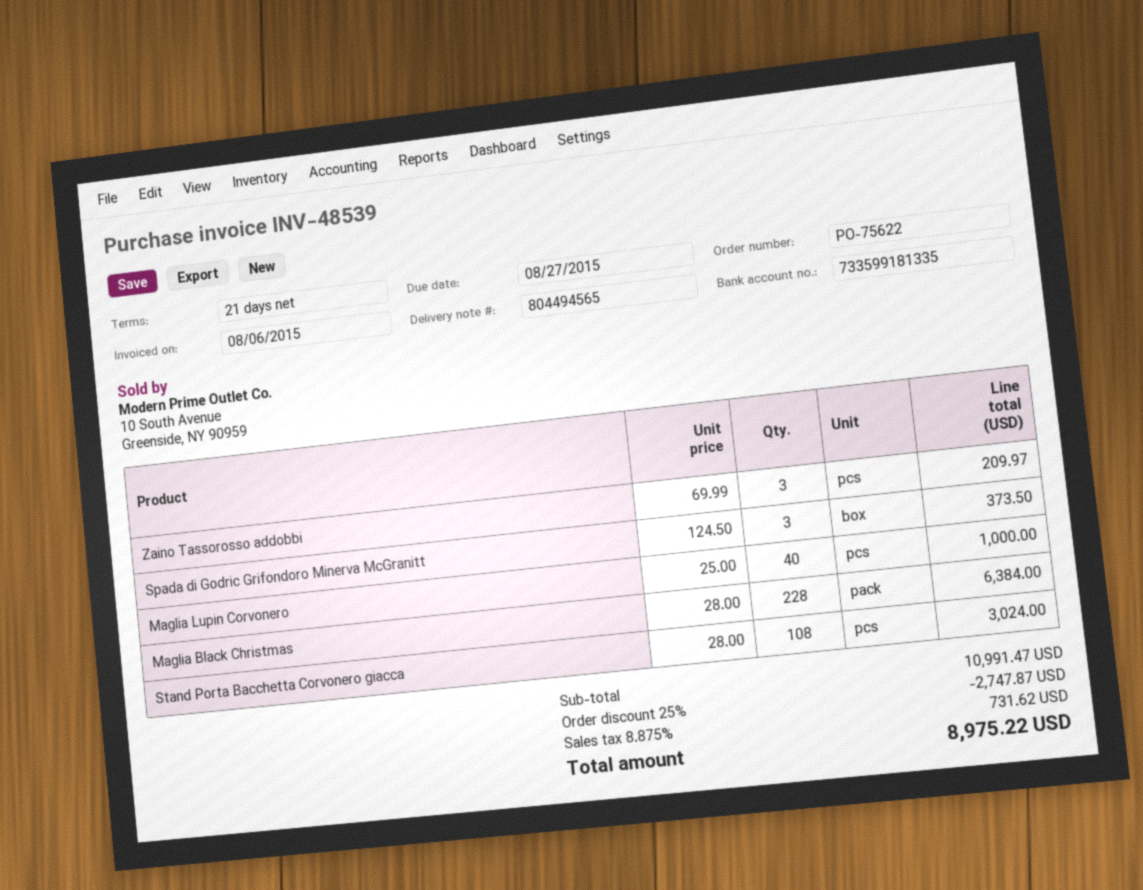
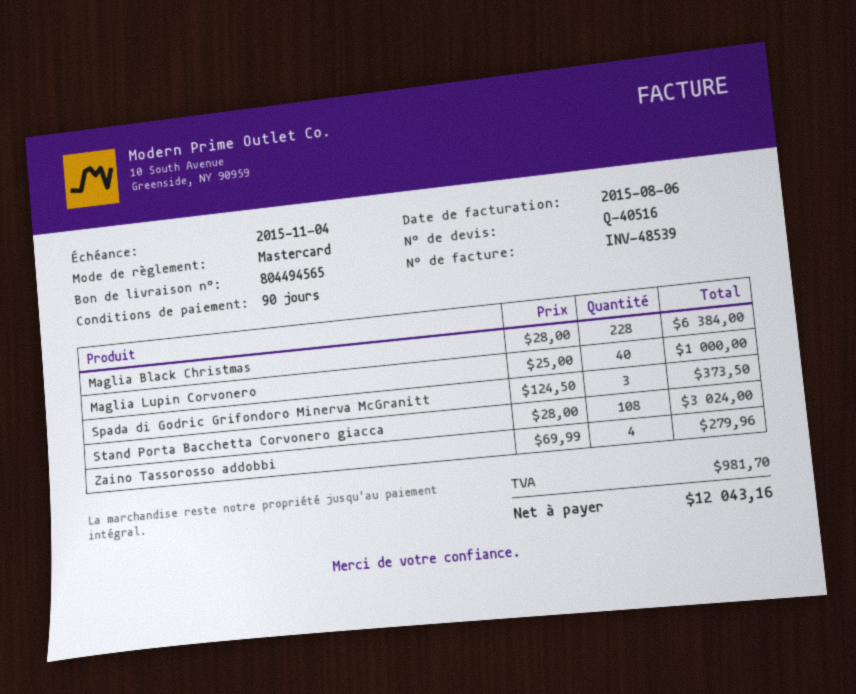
payment terms: 21 days -> 90 days
due date: 2015-08-27 -> 2015-11-04
Zaino Tassorosso addobbi: 3 x 69.99 = 209.97 -> 4 x 69.99 = 279.96
discount: 25% = 2747.87 -> none
tax: 731.62 -> 981.70
total: 8975.22 -> 12043.16

